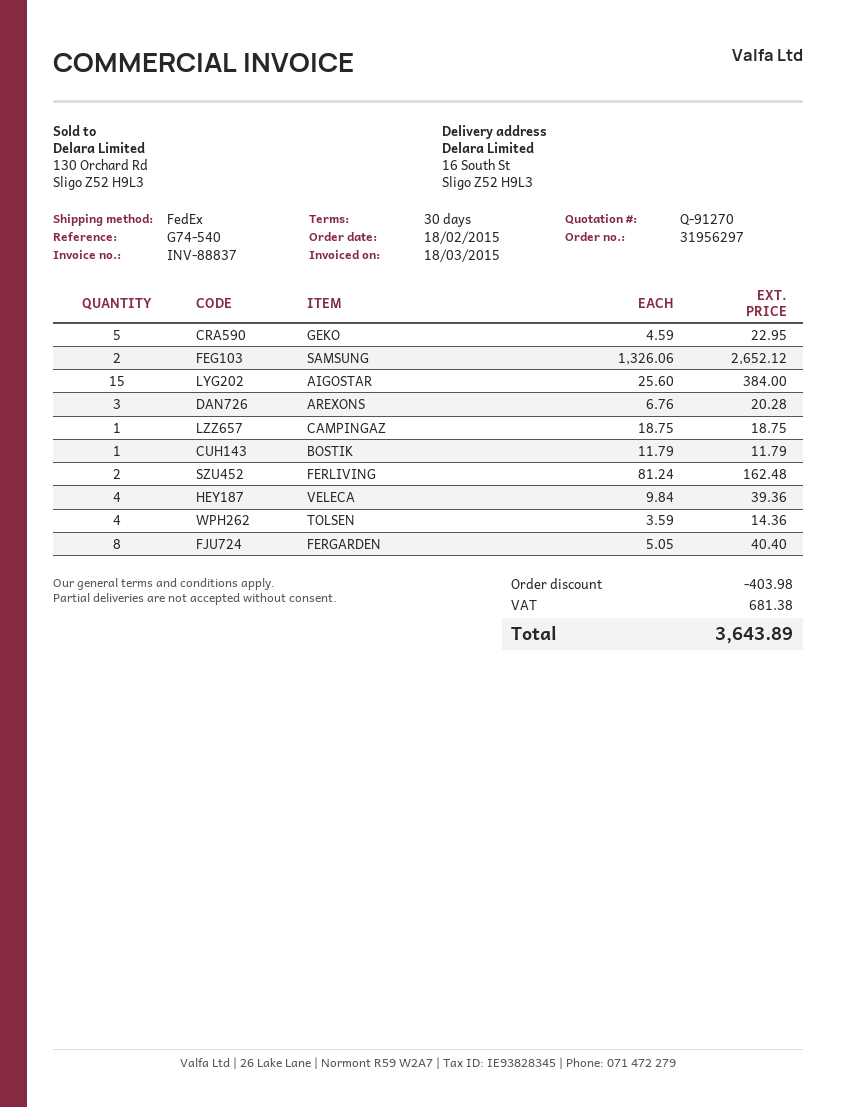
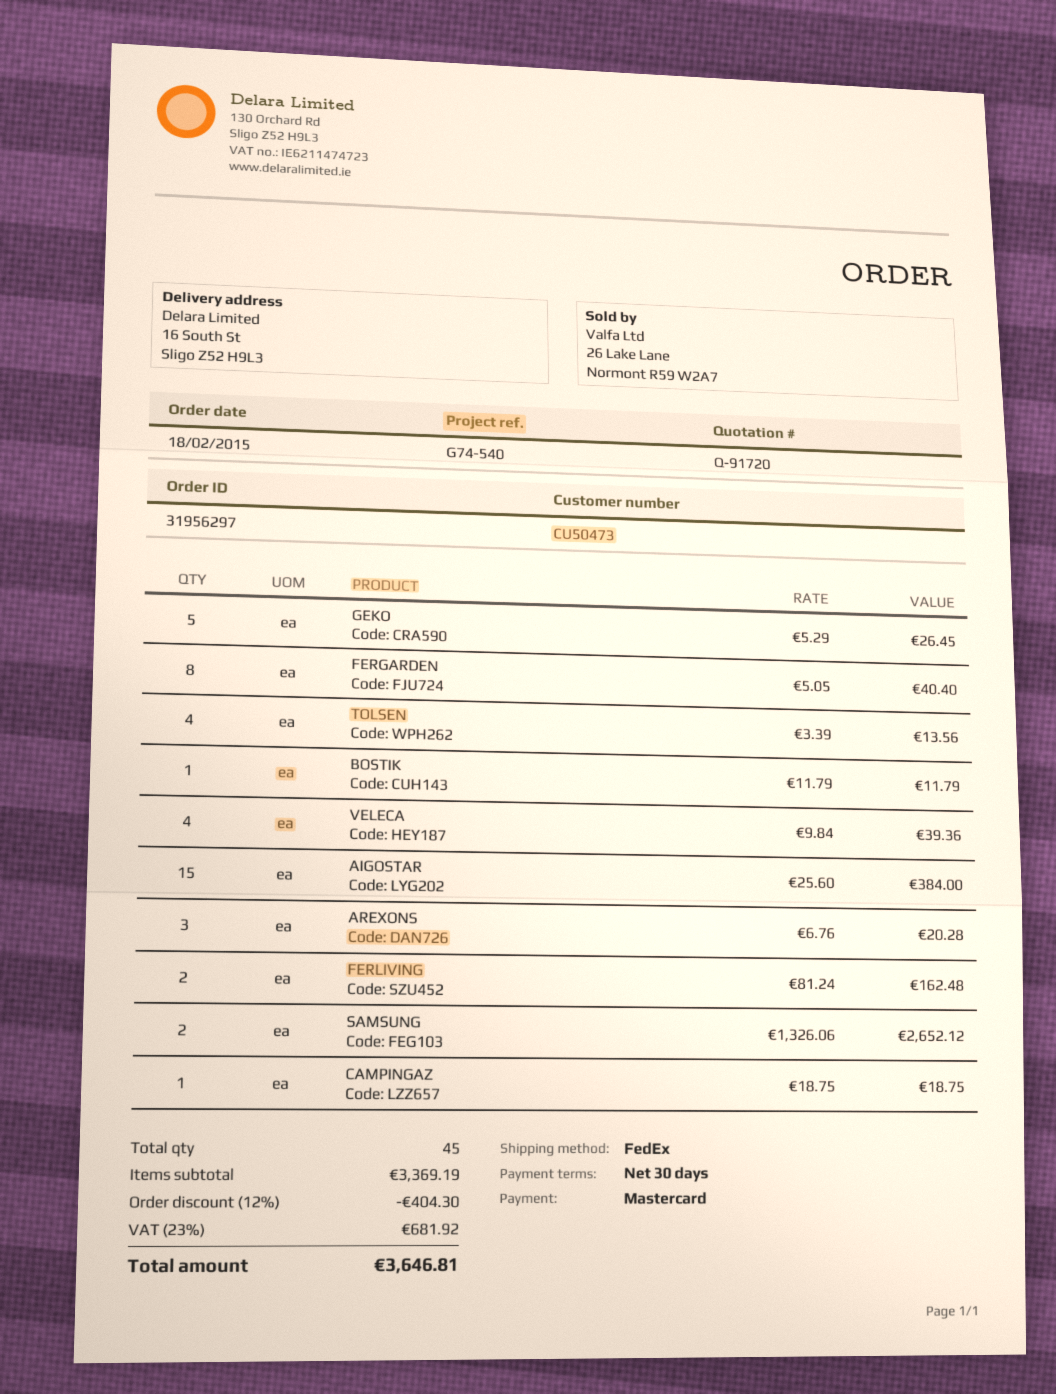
quote number: Q-91270 -> Q-91720
GEKO: 5 x 4.59 = 22.95 -> 5 x 5.29 = 26.45
TOLSEN: 4 x 3.59 = 14.36 -> 4 x 3.39 = 13.56
discount: 403.98 -> 404.30
tax: 681.38 -> 681.92
total: 3643.89 -> 3646.81

